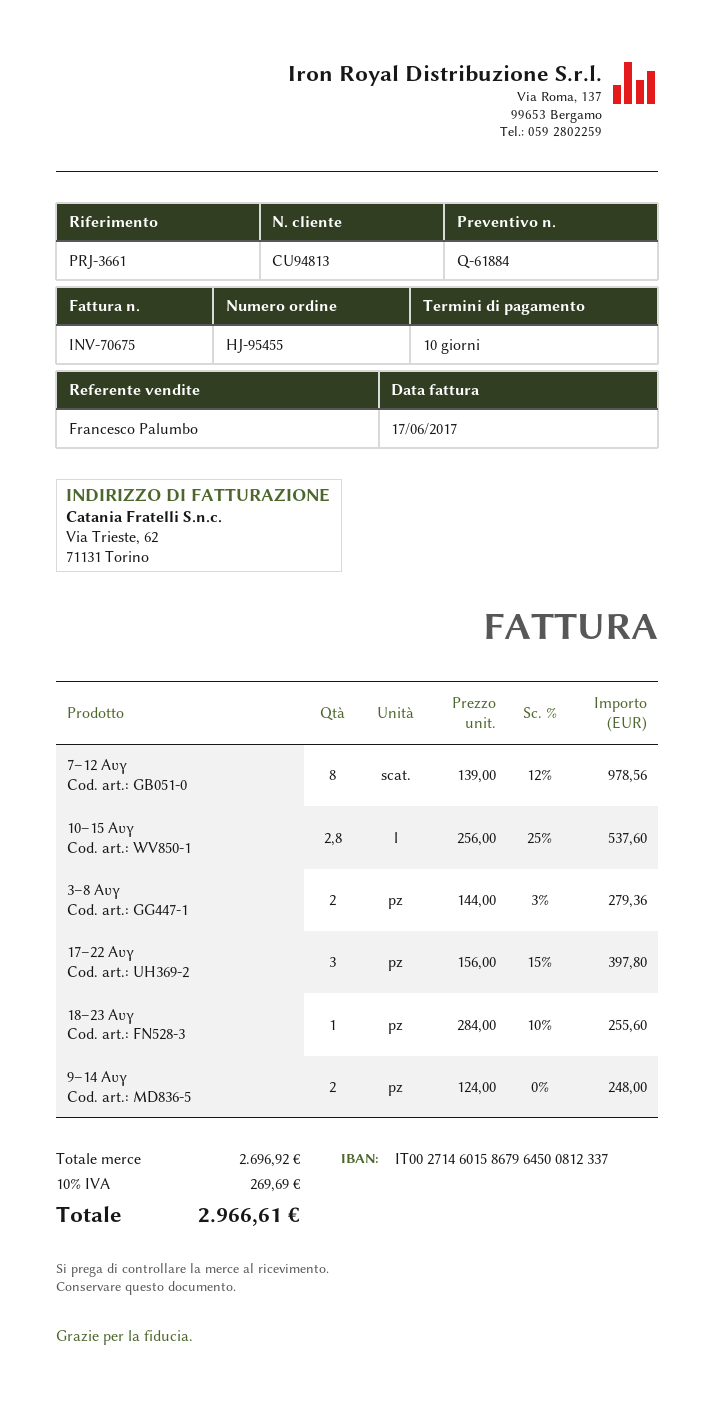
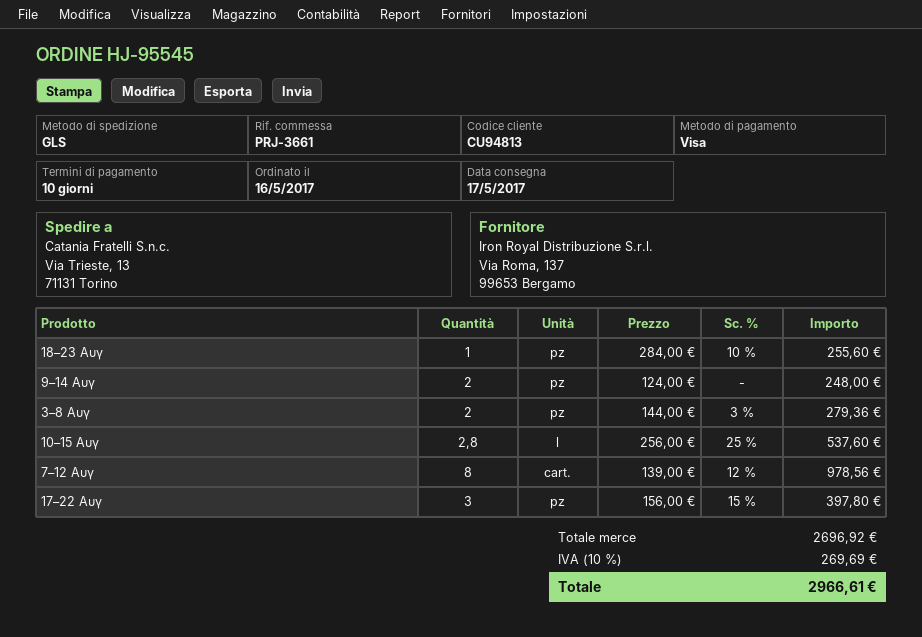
order number: HJ-95455 -> HJ-95545

